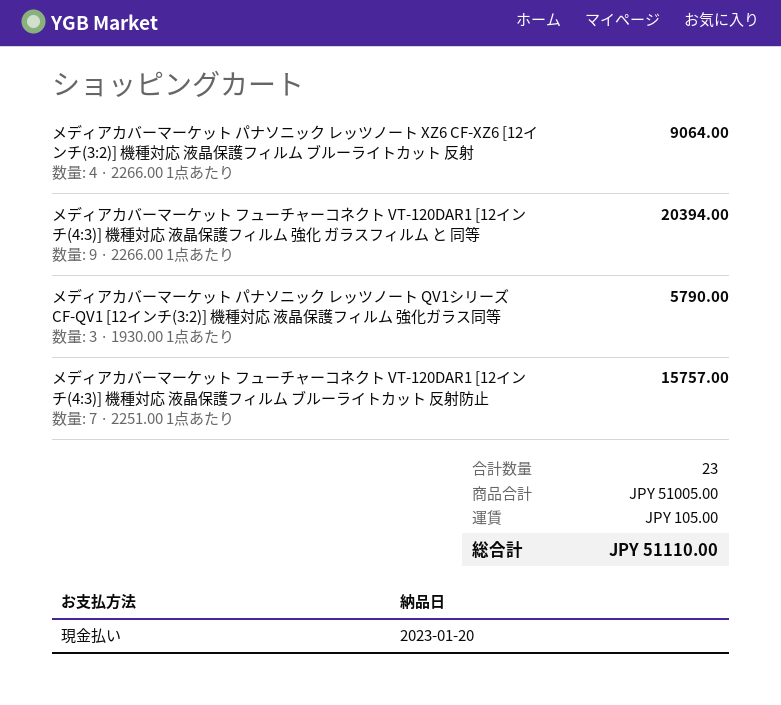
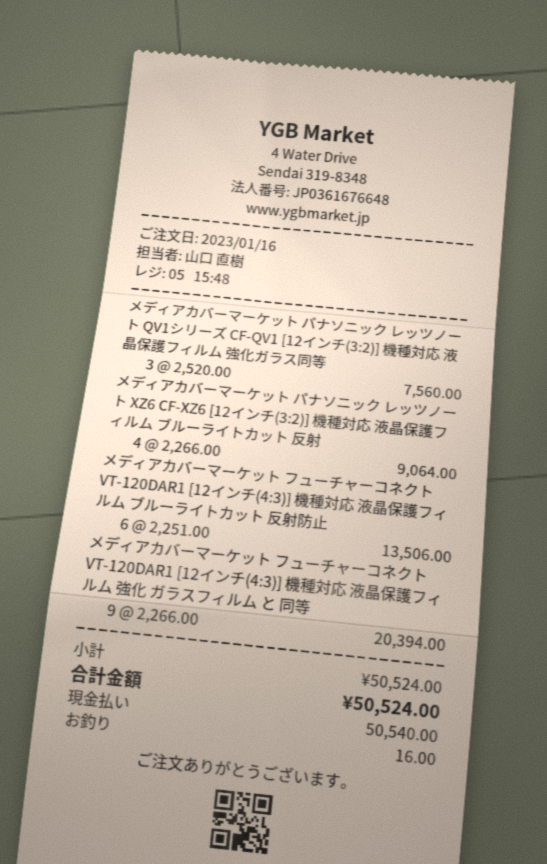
メディアカバーマーケット パナソニック レッツノート QV1シリーズ CF-QV1 [12インチ(3:2)] 機種対応 液晶保護フィルム 強化ガラス同等: 3 x 1930.00 = 5790.00 -> 3 x 2520.00 = 7560.00
メディアカバーマーケット フューチャーコネクト VT-120DAR1 [12インチ(4:3)] 機種対応 液晶保護フィルム ブルーライトカット 反射防止: 7 x 2251.00 = 15757.00 -> 6 x 2251.00 = 13506.00
subtotal: 51005.00 -> 50524.00
shipping: 105.00 -> none
total: 51110.00 -> 50524.00

